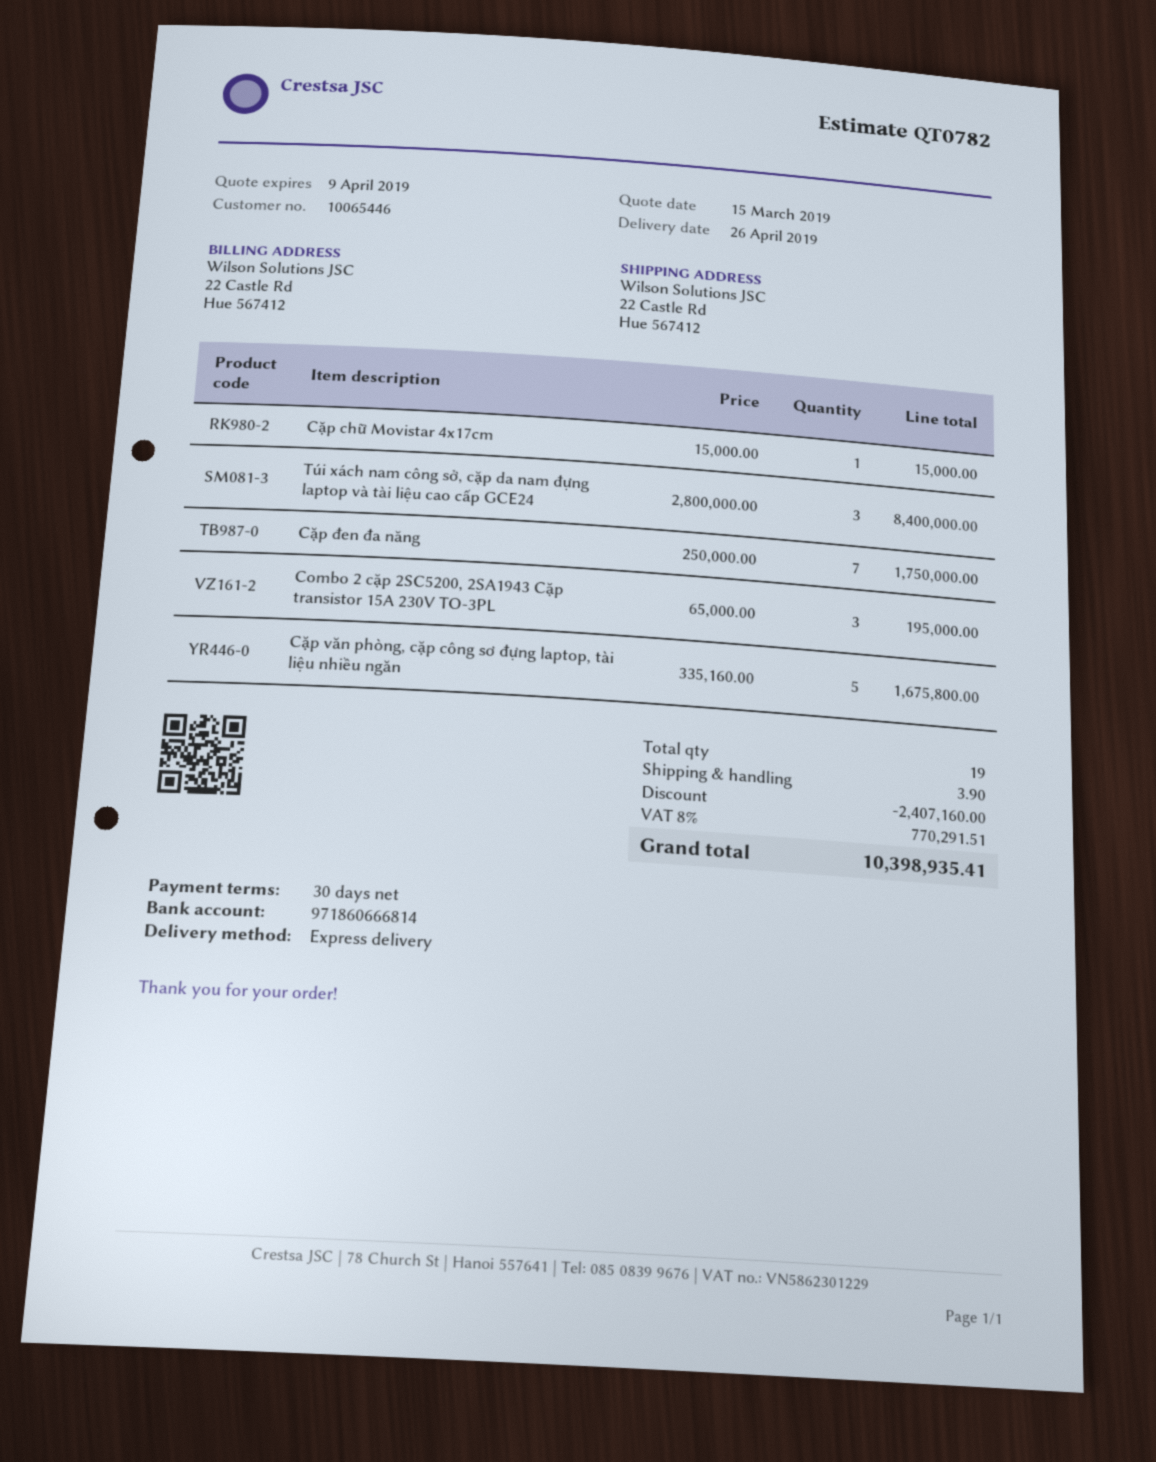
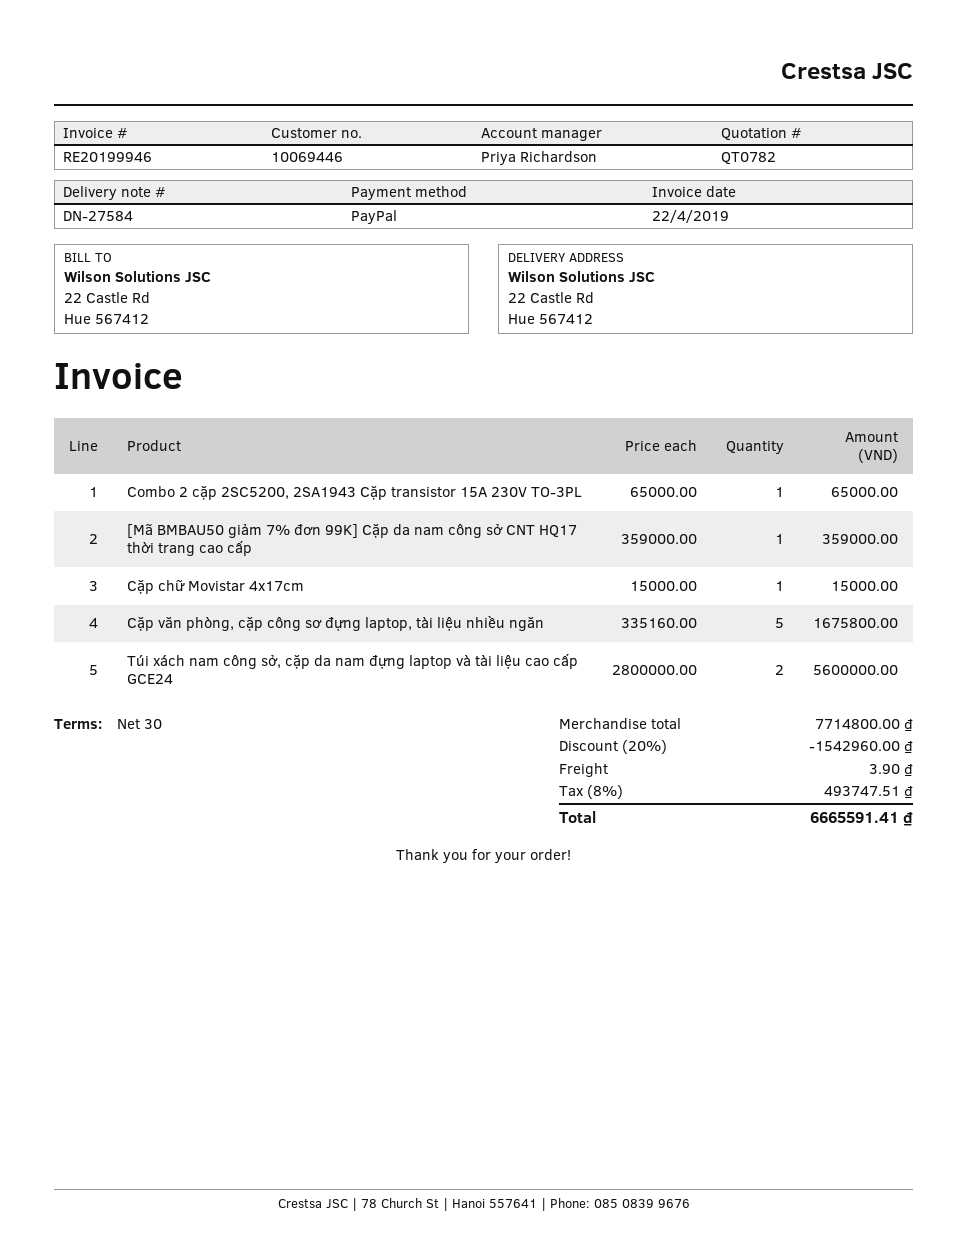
customer number: 10065446 -> 10069446
Túi xách nam công sở, cặp da nam đựng laptop và tài liệu cao cấp GCE24: 3 x 2800000.00 = 8400000.00 -> 2 x 2800000.00 = 5600000.00
Cặp đen đa năng: 7 x 250000.00 = 1750000.00 -> none
Combo 2 cặp 2SC5200, 2SA1943 Cặp transistor 15A 230V TO-3PL: 3 x 65000.00 = 195000.00 -> 1 x 65000.00 = 65000.00
[Mã BMBAU50 giảm 7% đơn 99K] Cặp da nam công sở CNT HQ17 thời trang cao cấp: none -> 1 x 359000.00 = 359000.00
discount: 2407160.00 -> 1542960.00
tax: 8% = 770291.51 -> 8% = 493747.51
total: 10398935.41 -> 6665591.41

